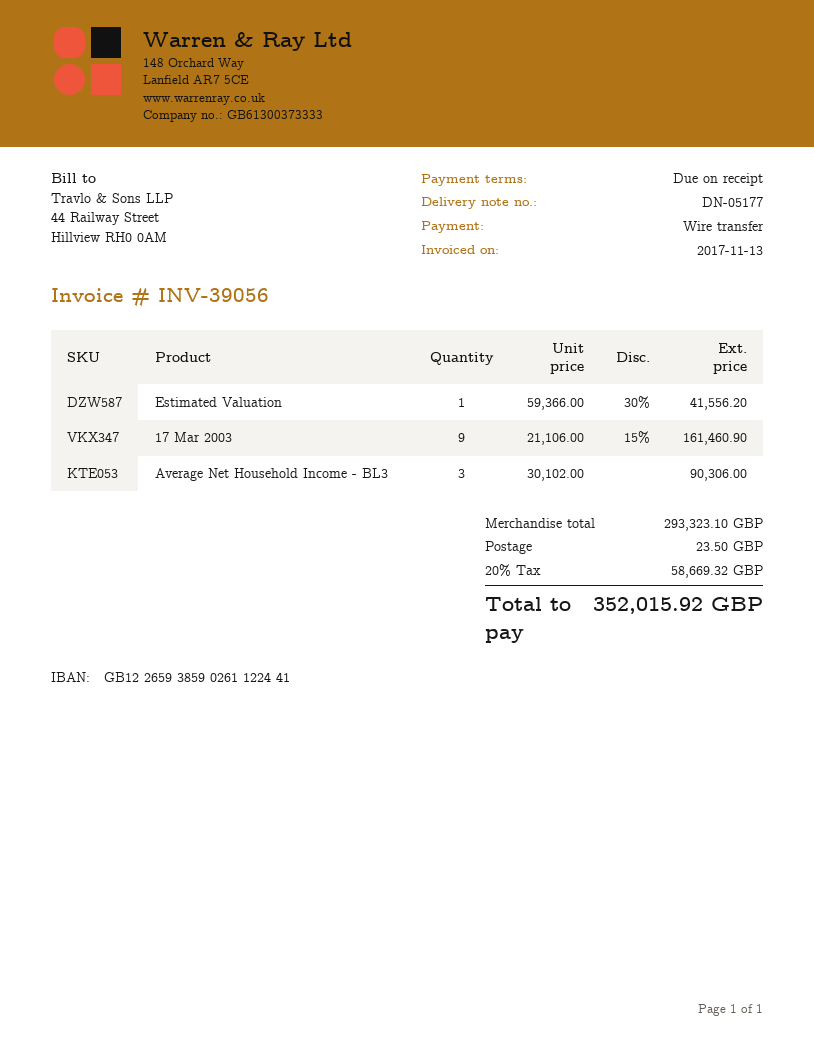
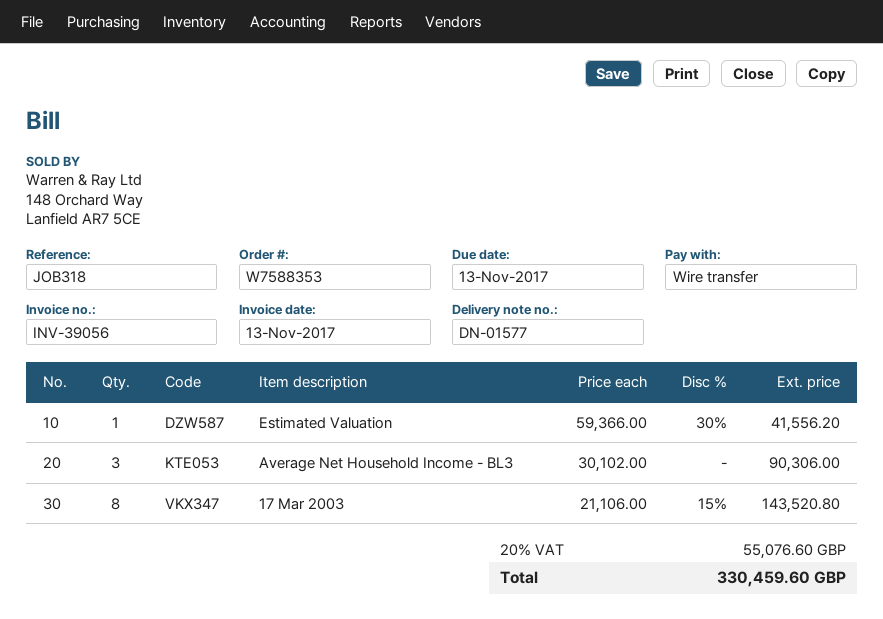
delivery note number: DN-05177 -> DN-01577
17 Mar 2003: 9 x 21106.00 - 15% = 161460.90 -> 8 x 21106.00 - 15% = 143520.80
shipping: 23.50 -> none
tax: 20% = 58669.32 -> 20% = 55076.60
total: 352015.92 -> 330459.60

